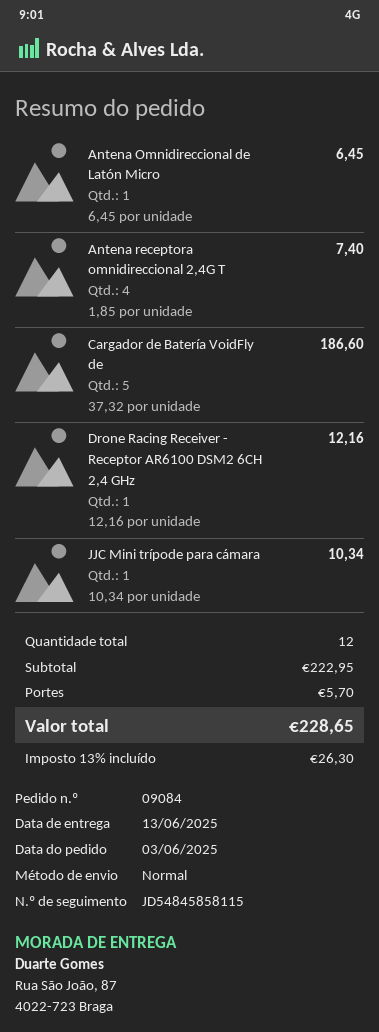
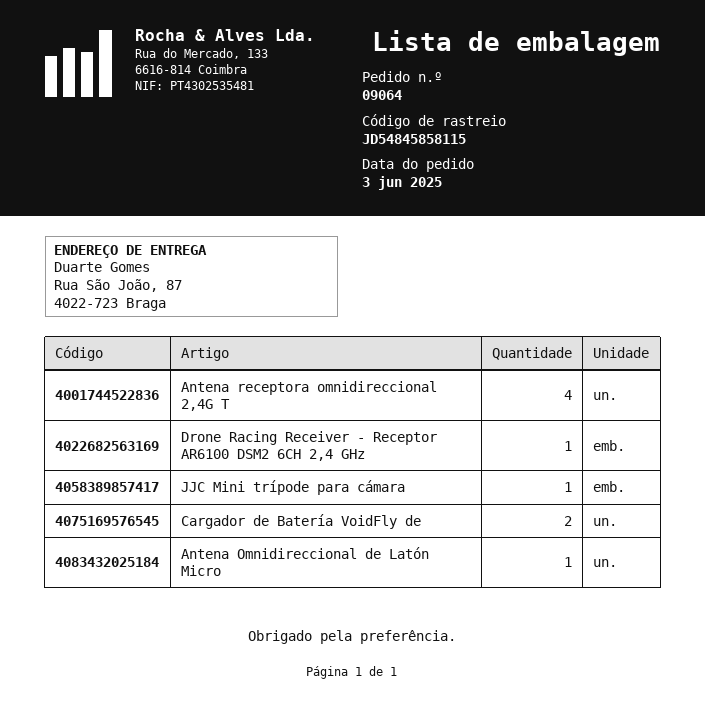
order number: 09084 -> 09064
Cargador de Batería VoidFly de: 5 -> 2

